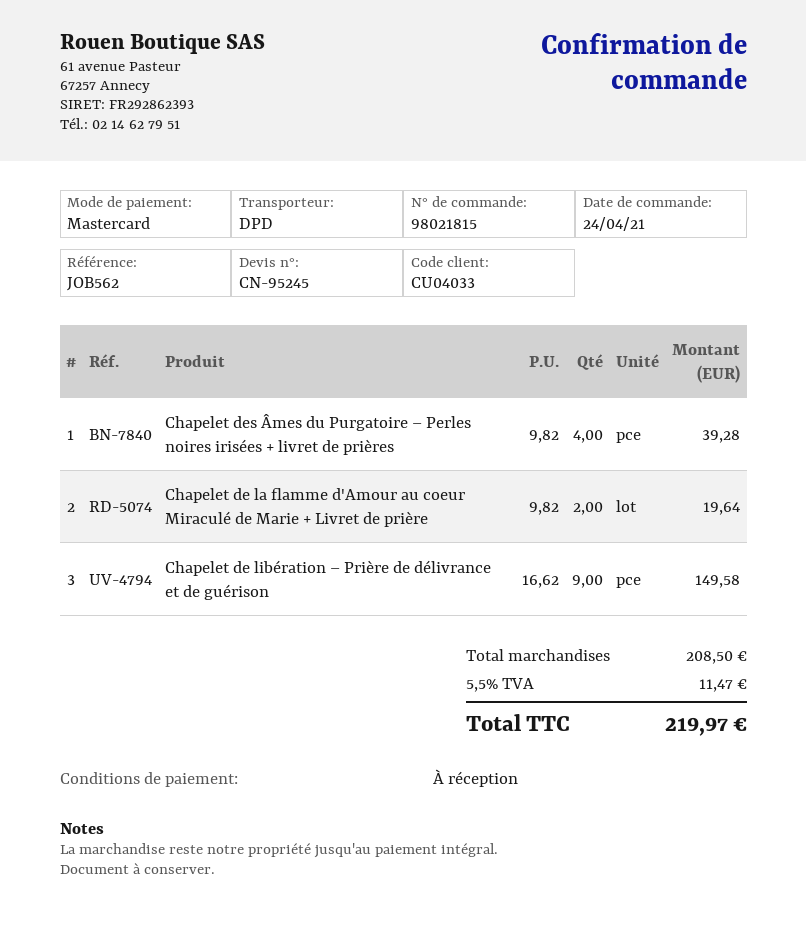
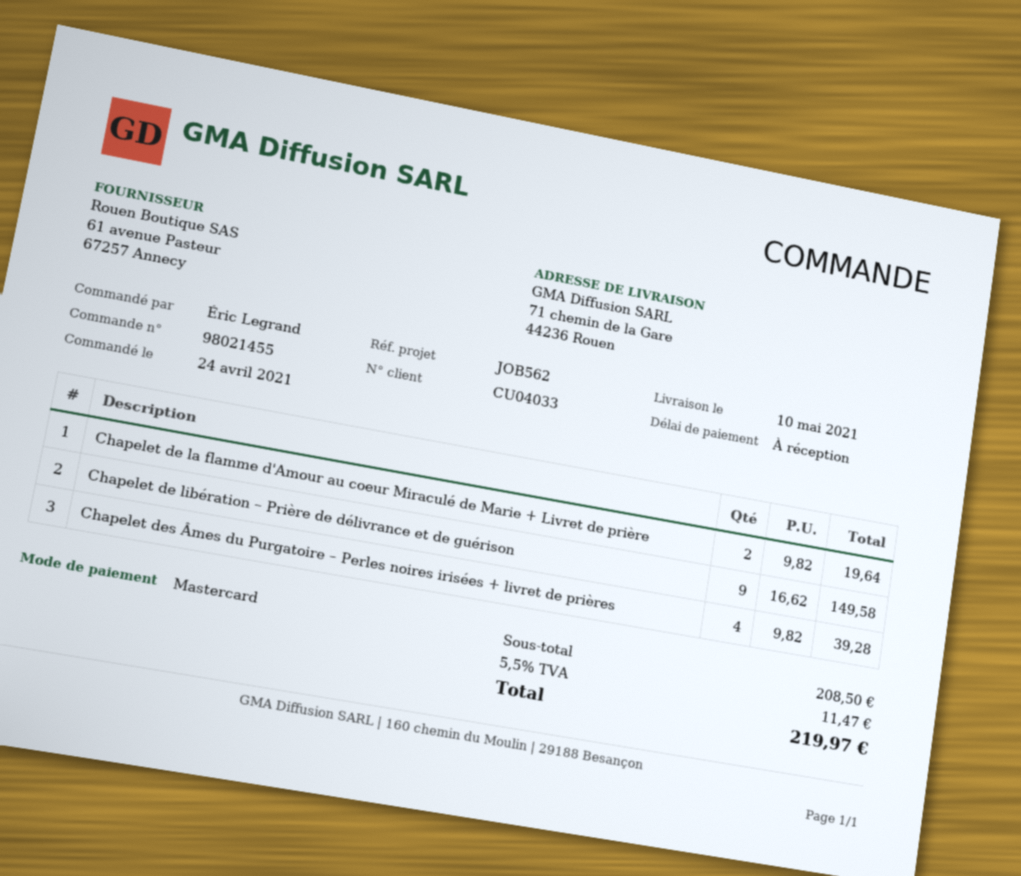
order number: 98021815 -> 98021455

